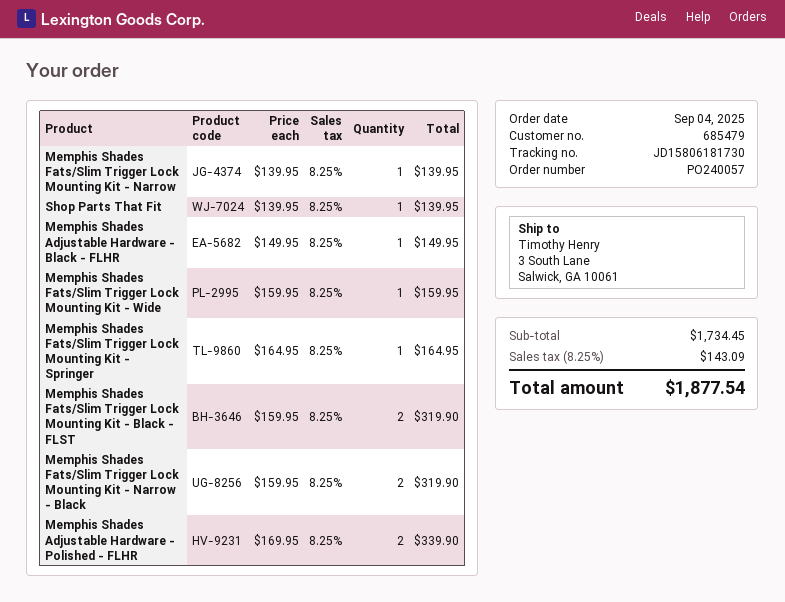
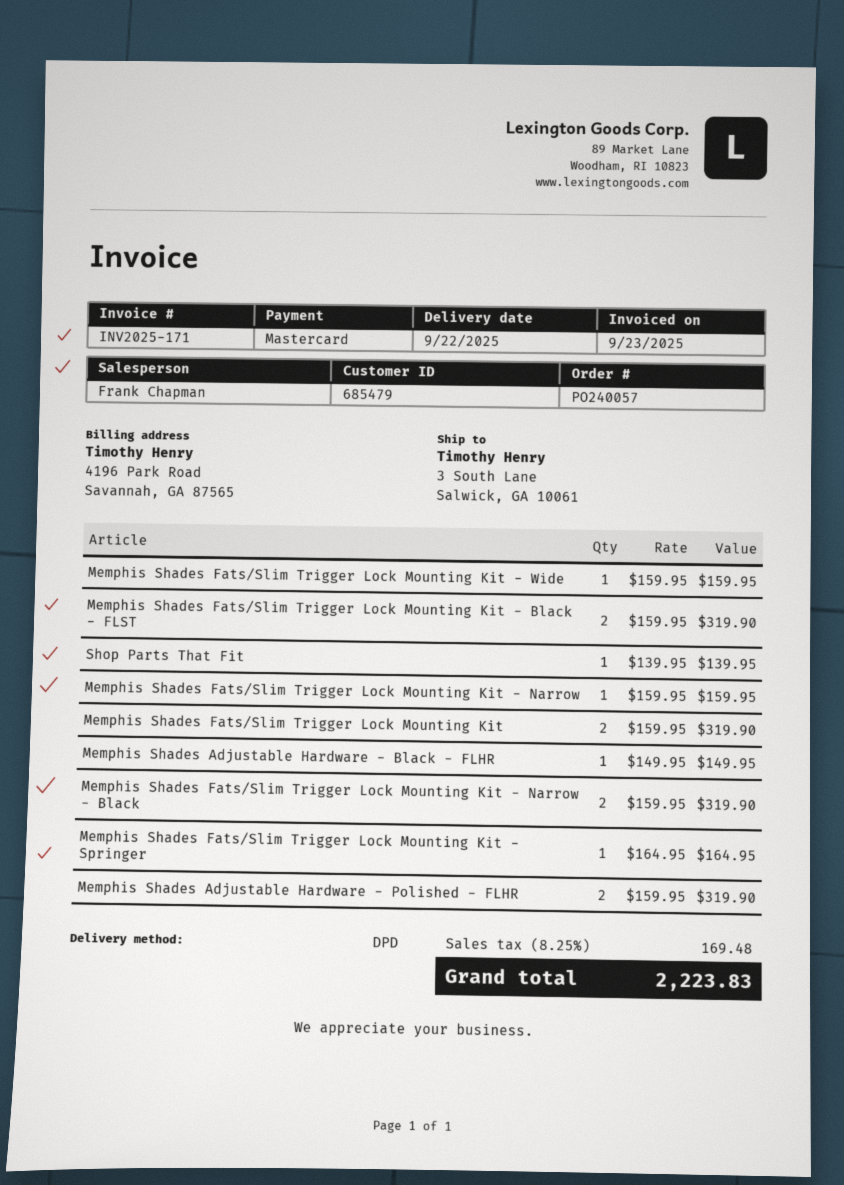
Memphis Shades Fats/Slim Trigger Lock Mounting Kit - Narrow: 1 x 139.95 = 139.95 -> 1 x 159.95 = 159.95
Memphis Shades Adjustable Hardware - Polished - FLHR: 2 x 169.95 = 339.90 -> 2 x 159.95 = 319.90
Memphis Shades Fats/Slim Trigger Lock Mounting Kit: none -> 2 x 159.95 = 319.90
tax: 8.25% = 143.09 -> 8.25% = 169.48
total: 1877.54 -> 2223.83

